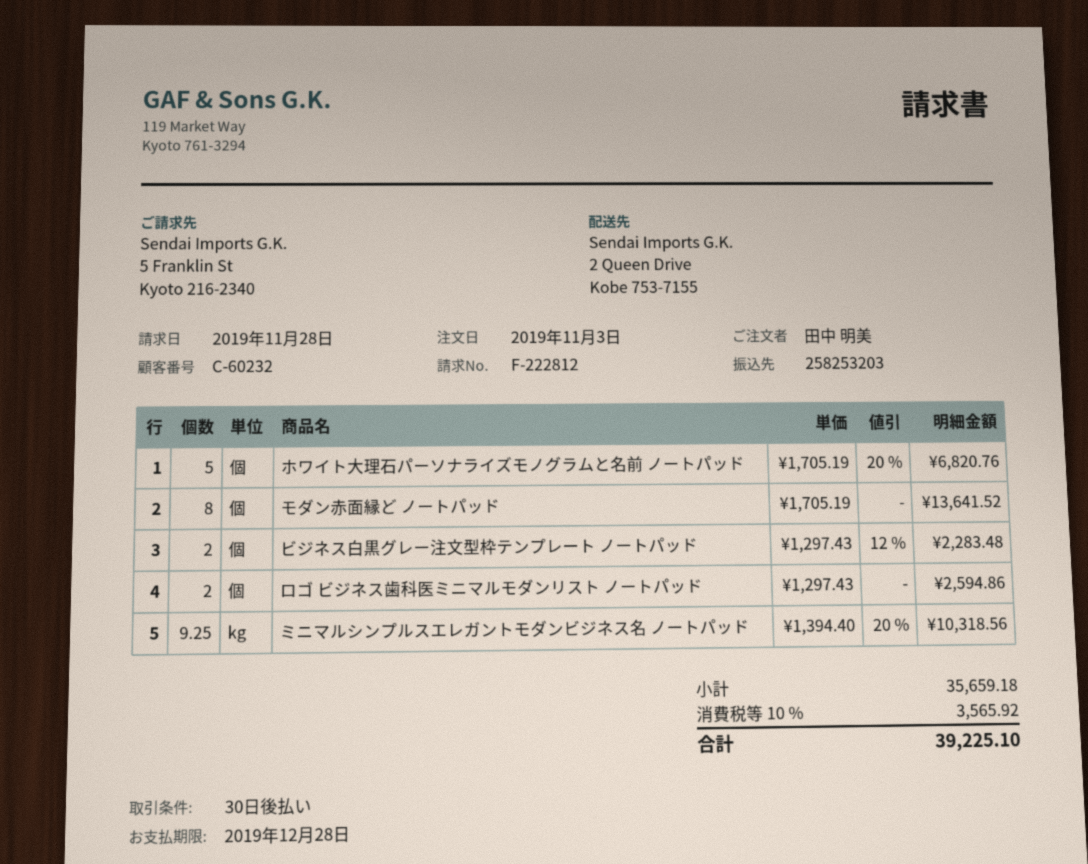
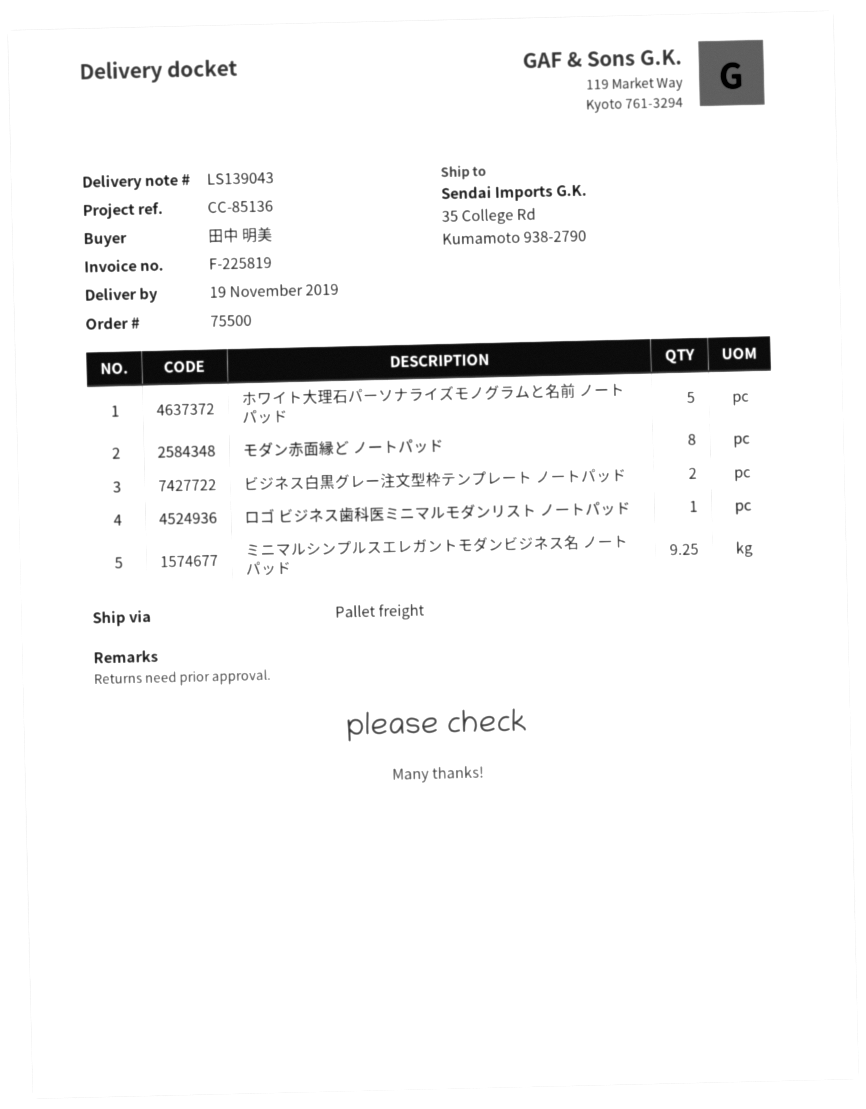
invoice number: F-222812 -> F-225819
ship to: 2 Queen Drive, Kobe 753-7155 -> 35 College Rd, Kumamoto 938-2790
ロゴ ビジネス歯科医ミニマルモダンリスト ノートパッド: 2 -> 1

